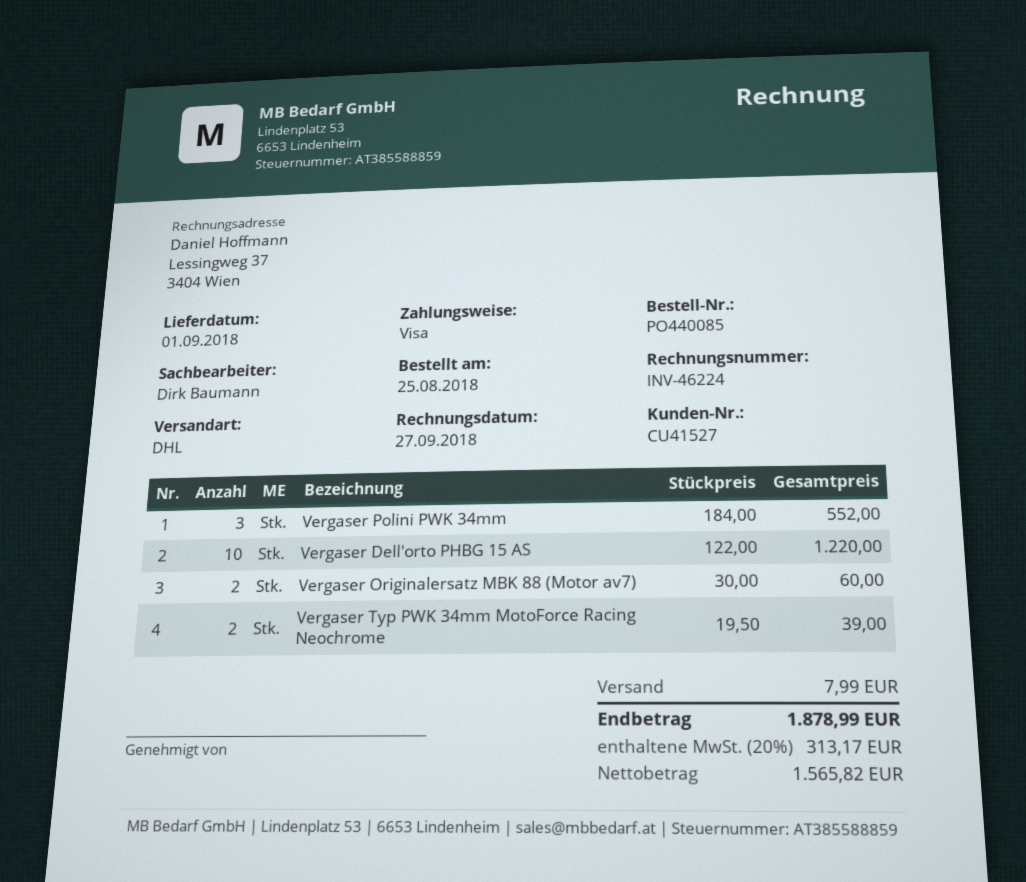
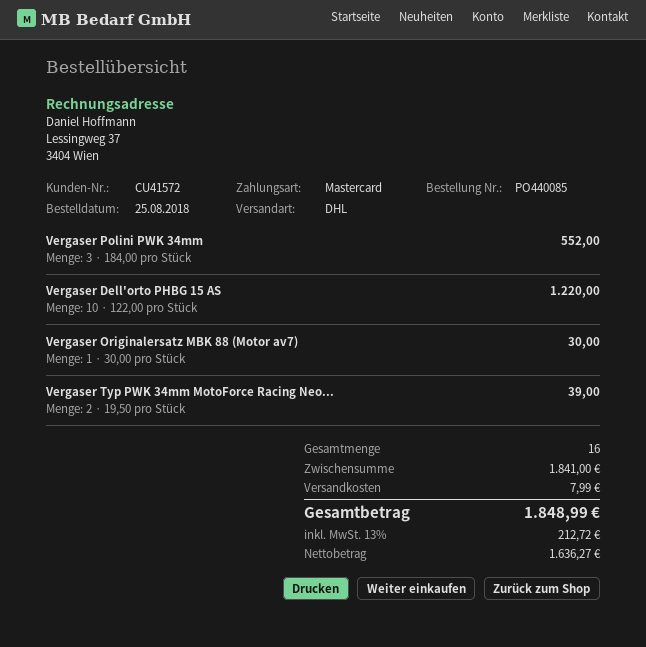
customer number: CU41527 -> CU41572
payment method: Visa -> Mastercard
Vergaser Originalersatz MBK 88 (Motor av7): 2 x 30.00 = 60.00 -> 1 x 30.00 = 30.00
net: 1565.82 -> 1636.27
tax: 20% = 313.17 -> 13% = 212.72
total: 1878.99 -> 1848.99

